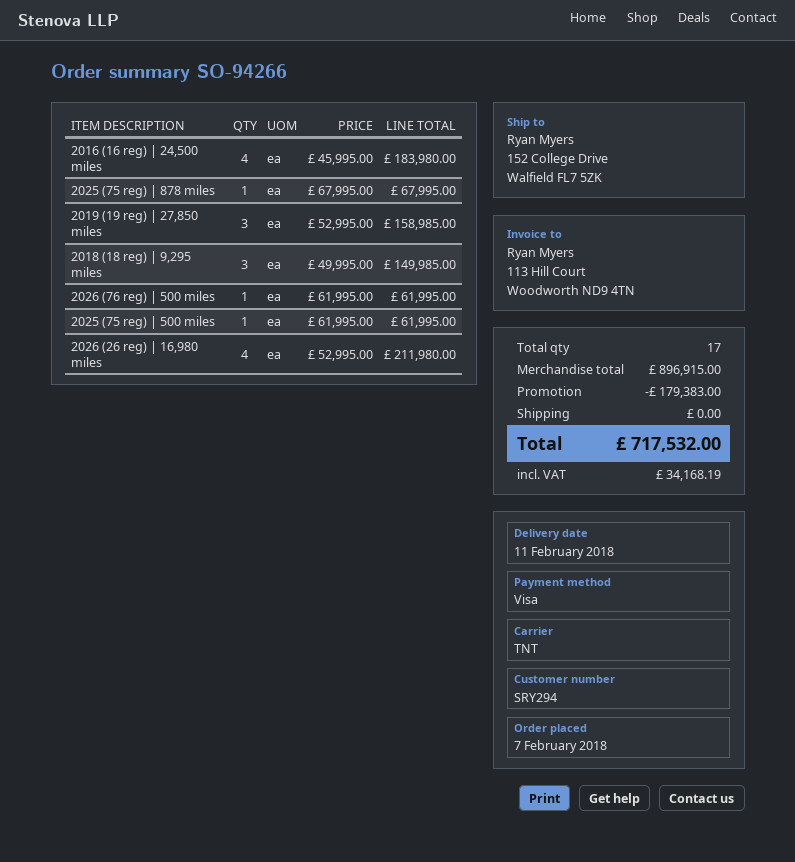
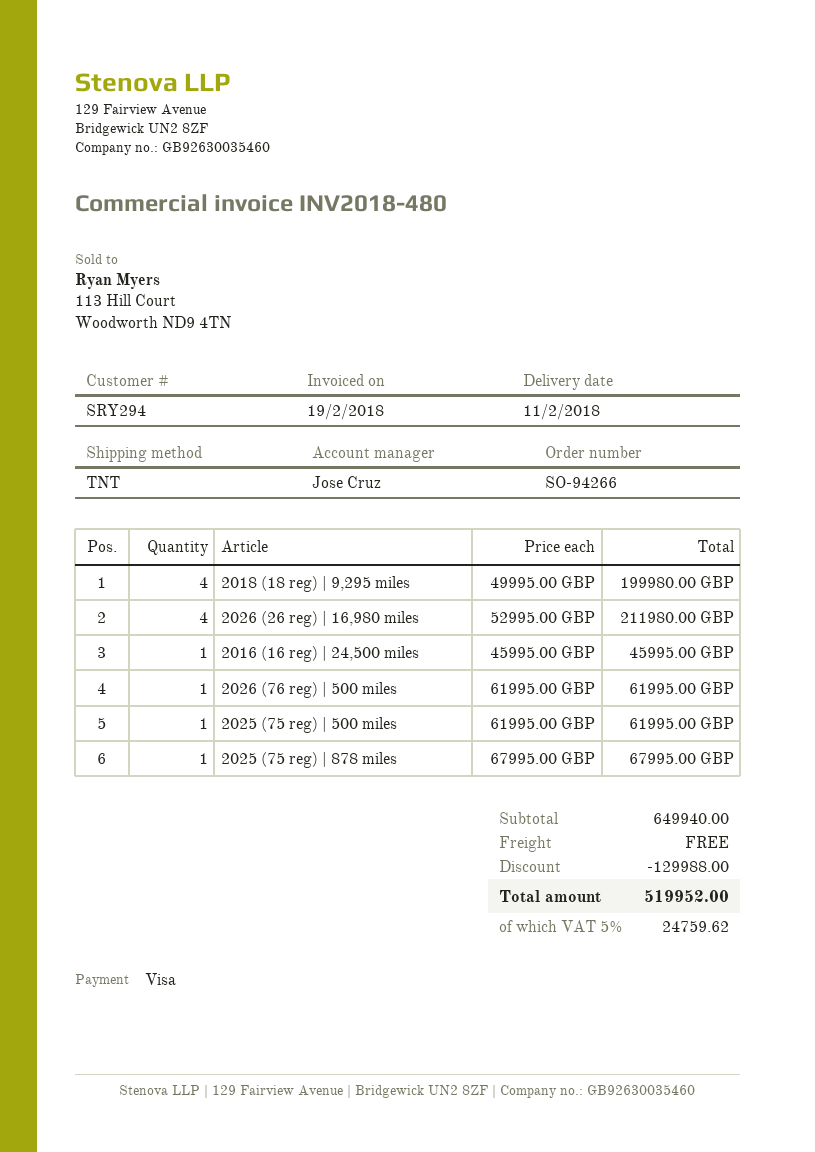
2016 (16 reg) | 24,500 miles: 4 x 45995.00 = 183980.00 -> 1 x 45995.00 = 45995.00
2019 (19 reg) | 27,850 miles: 3 x 52995.00 = 158985.00 -> none
2018 (18 reg) | 9,295 miles: 3 x 49995.00 = 149985.00 -> 4 x 49995.00 = 199980.00
subtotal: 896915.00 -> 649940.00
discount: 179383.00 -> 129988.00
tax: 34168.19 -> 24759.62
total: 717532.00 -> 519952.00

